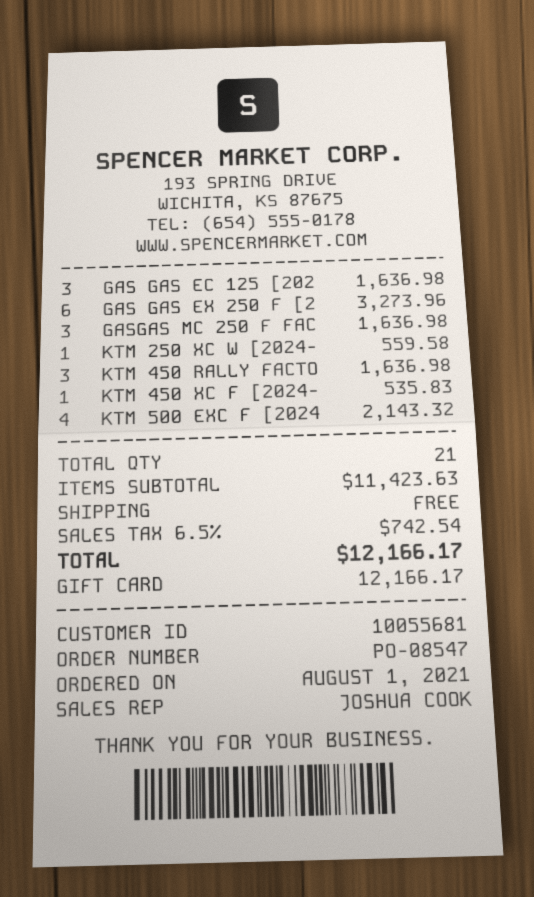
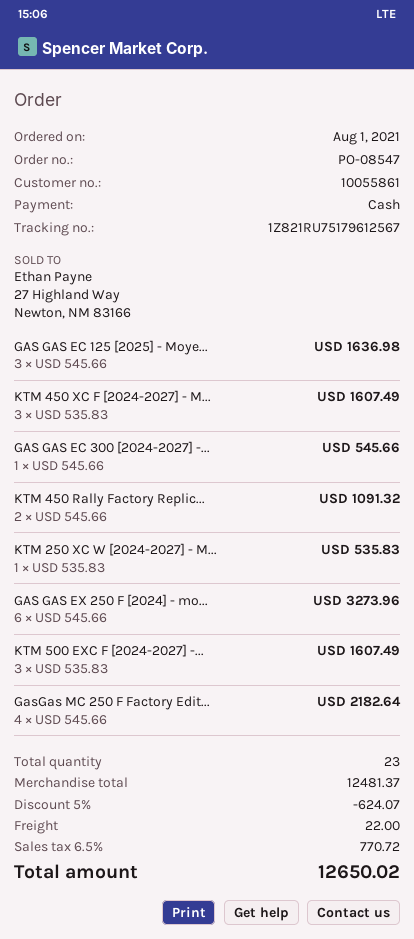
customer number: 10055681 -> 10055861
payment method: gift card -> cash
GASGAS MC 250 F FAC: 3 for 1636.98 -> 4 for 2182.64
KTM 250 XC W [2024-: 1 for 559.58 -> 1 for 535.83
KTM 450 RALLY FACTO: 3 for 1636.98 -> 2 for 1091.32
KTM 450 XC F [2024-: 1 for 535.83 -> 3 for 1607.49
KTM 500 EXC F [2024: 4 for 2143.32 -> 3 for 1607.49
GAS GAS EC 300 [2024-2027] -...: none -> 1 for 545.66
total quantity: 21 -> 23
subtotal: 11423.63 -> 12481.37
discount: none -> 5% = 624.07
shipping: 0.00 -> 22.00
tax: 6.5% = 742.54 -> 6.5% = 770.72
total: 12166.17 -> 12650.02

